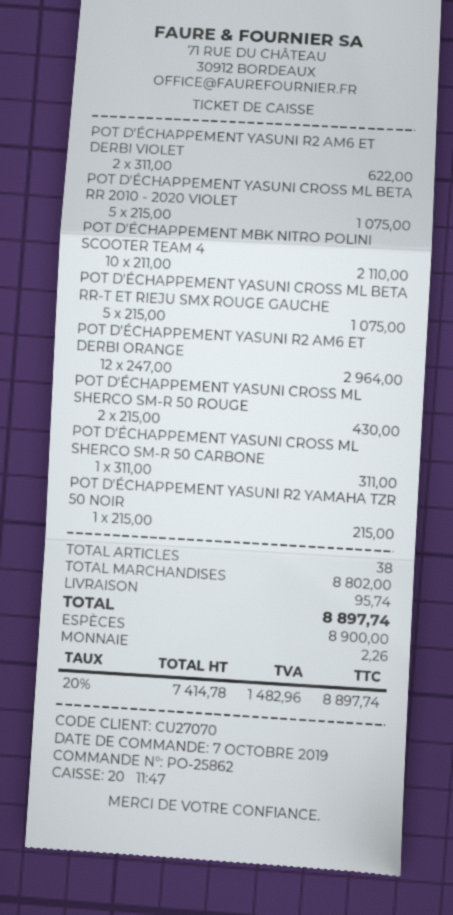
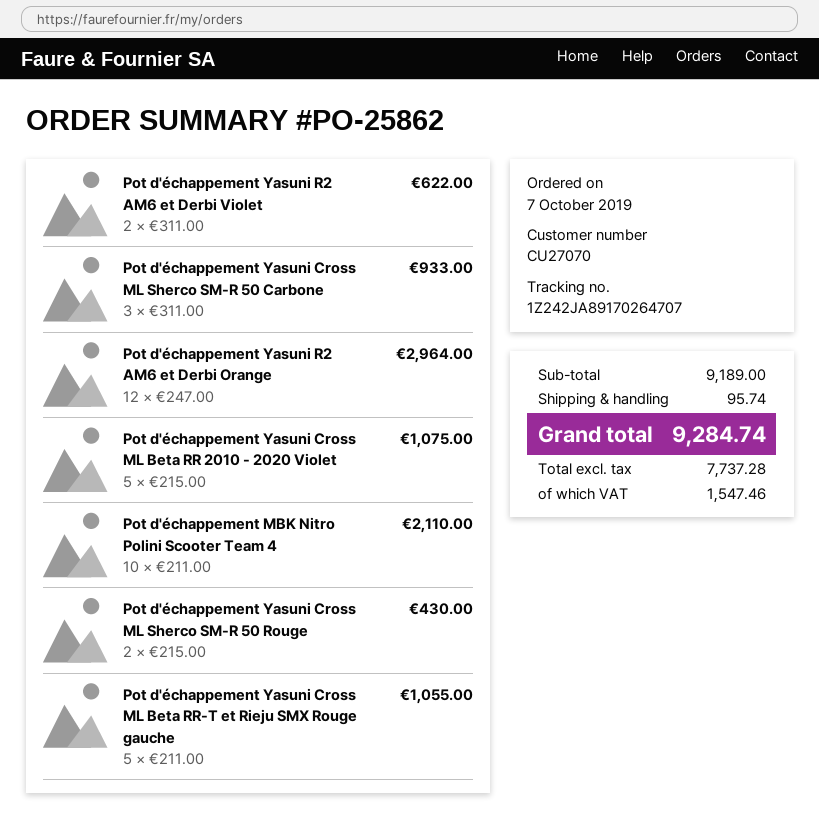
POT D'ÉCHAPPEMENT YASUNI CROSS ML BETA RR-T ET RIEJU SMX ROUGE GAUCHE: 5 x 215.00 = 1075.00 -> 5 x 211.00 = 1055.00
POT D'ÉCHAPPEMENT YASUNI CROSS ML SHERCO SM-R 50 CARBONE: 1 x 311.00 = 311.00 -> 3 x 311.00 = 933.00
POT D'ÉCHAPPEMENT YASUNI R2 YAMAHA TZR 50 NOIR: 1 x 215.00 = 215.00 -> none
subtotal: 8802.00 -> 9189.00
net: 7414.78 -> 7737.28
tax: 1482.96 -> 1547.46
total: 8897.74 -> 9284.74

